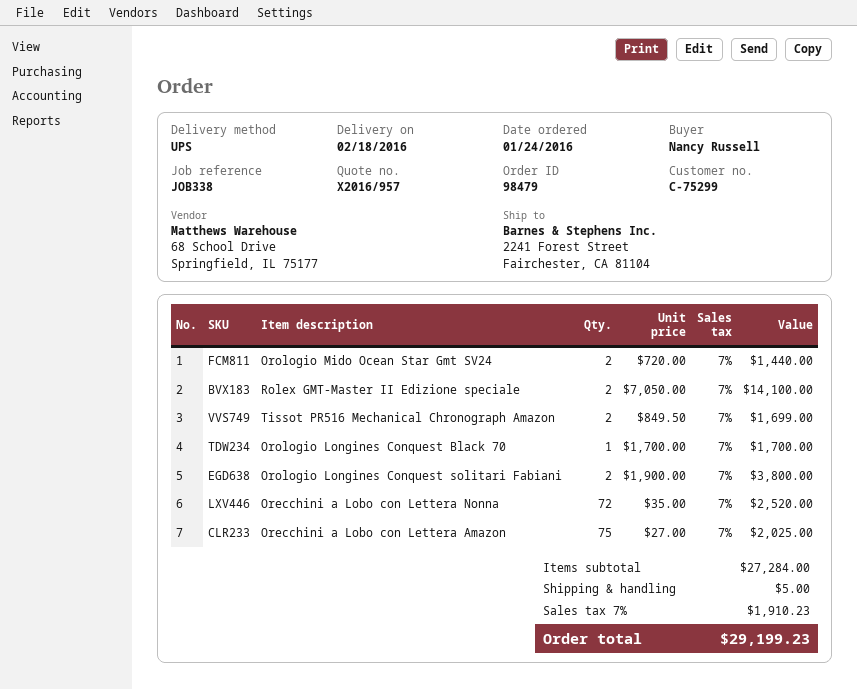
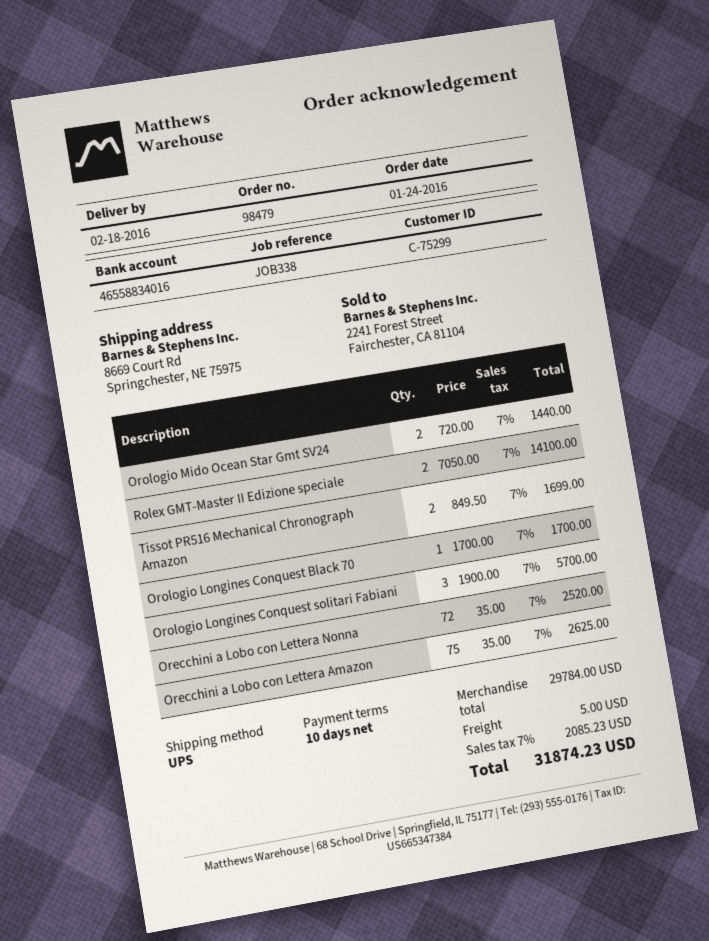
ship to: 2241 Forest Street, Fairchester, CA 81104 -> 8669 Court Rd, Springchester, NE 75975
Orologio Longines Conquest solitari Fabiani: 2 x 1900.00 = 3800.00 -> 3 x 1900.00 = 5700.00
Orecchini a Lobo con Lettera Amazon: 75 x 27.00 = 2025.00 -> 75 x 35.00 = 2625.00
subtotal: 27284.00 -> 29784.00
tax: 7% = 1910.23 -> 7% = 2085.23
total: 29199.23 -> 31874.23

